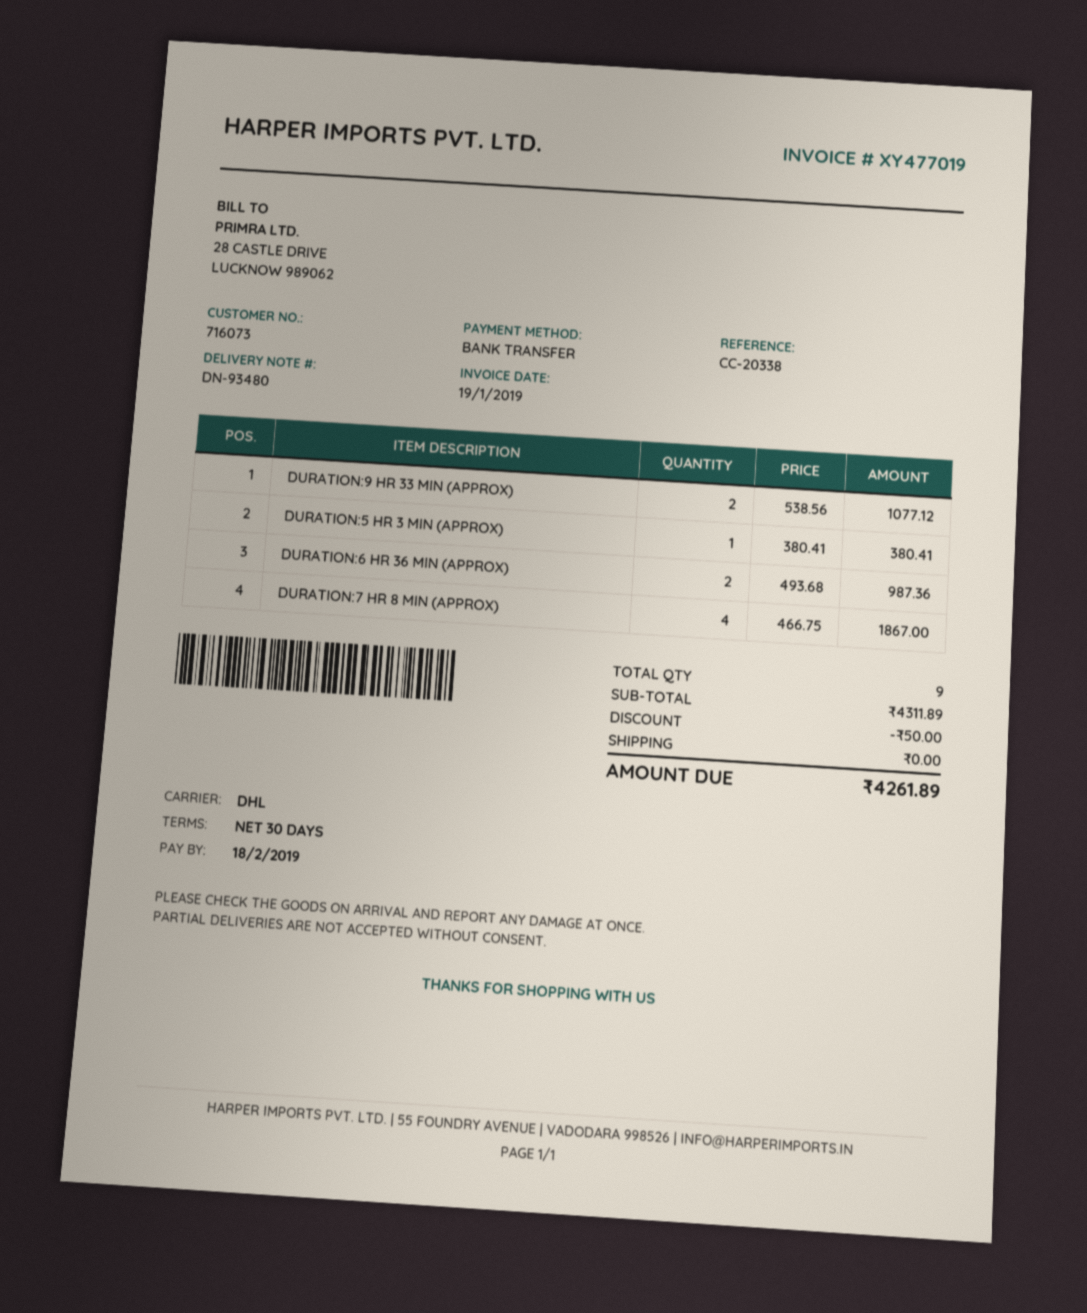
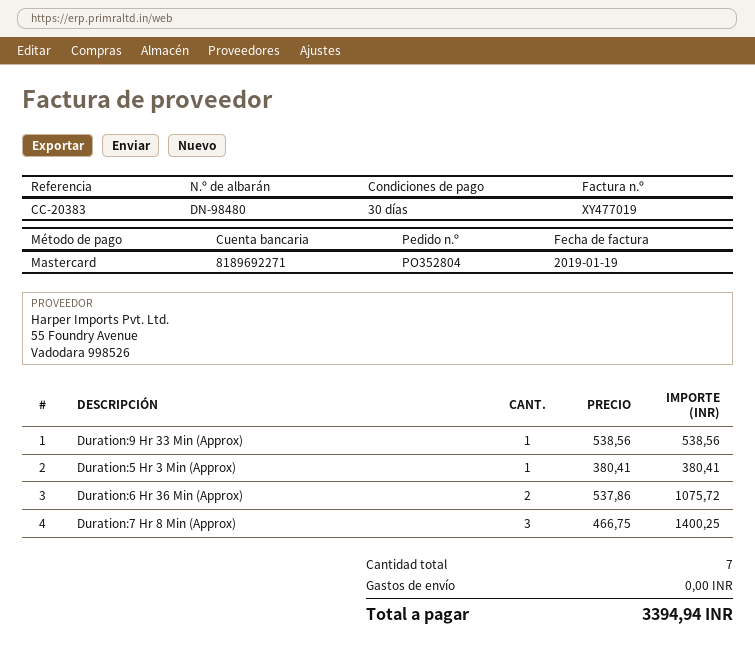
delivery note number: DN-93480 -> DN-98480
reference: CC-20338 -> CC-20383
payment method: bank transfer -> Mastercard
DURATION:9 HR 33 MIN (APPROX): 2 x 538.56 = 1077.12 -> 1 x 538.56 = 538.56
DURATION:6 HR 36 MIN (APPROX): 2 x 493.68 = 987.36 -> 2 x 537.86 = 1075.72
DURATION:7 HR 8 MIN (APPROX): 4 x 466.75 = 1867.00 -> 3 x 466.75 = 1400.25
total quantity: 9 -> 7
discount: 50.00 -> none
total: 4261.89 -> 3394.94

